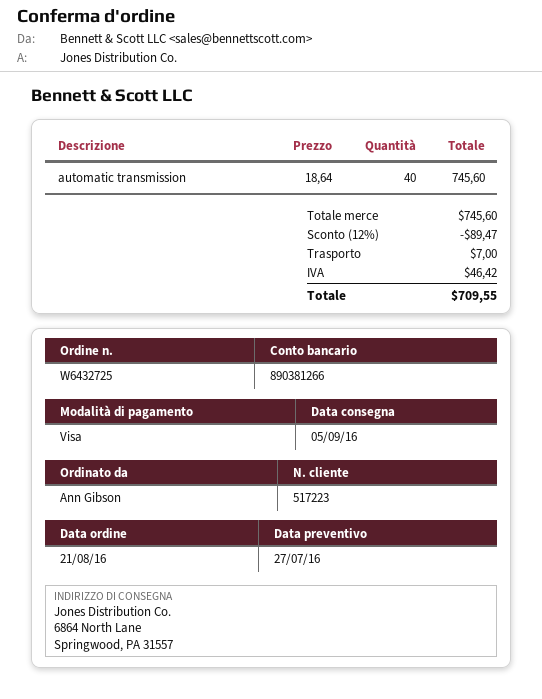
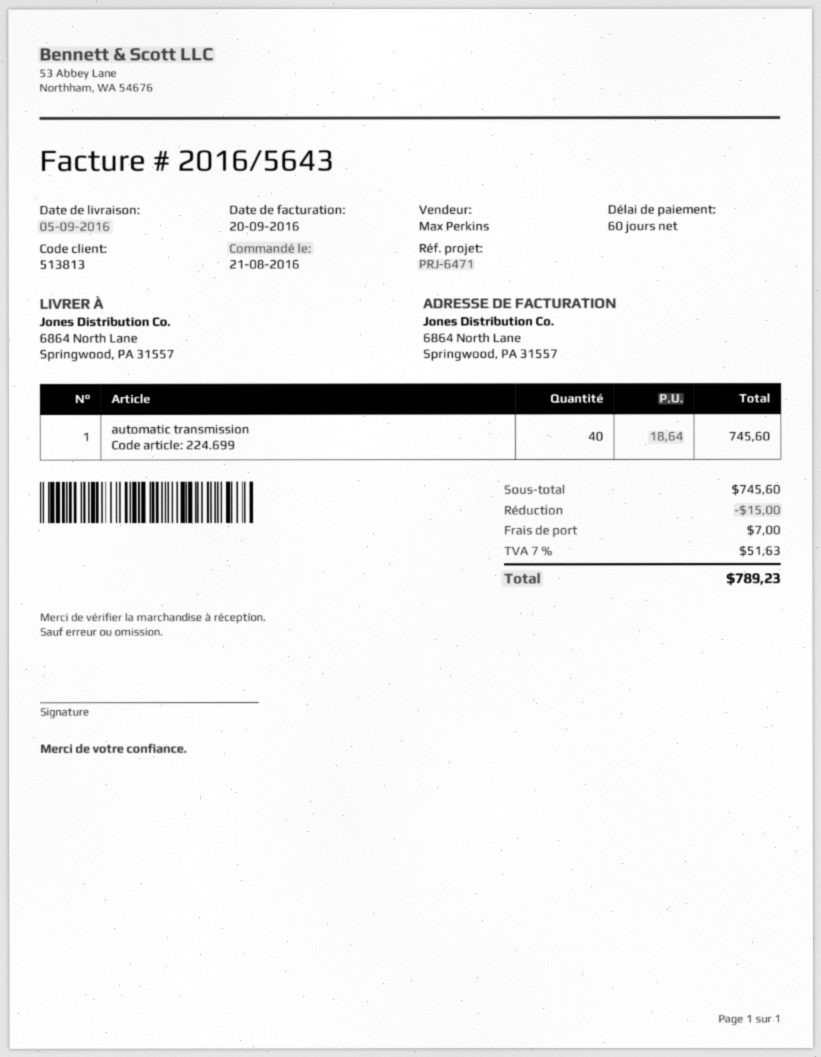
customer number: 517223 -> 513813
discount: 89.47 -> 15.00
tax: 46.42 -> 51.63
total: 709.55 -> 789.23

